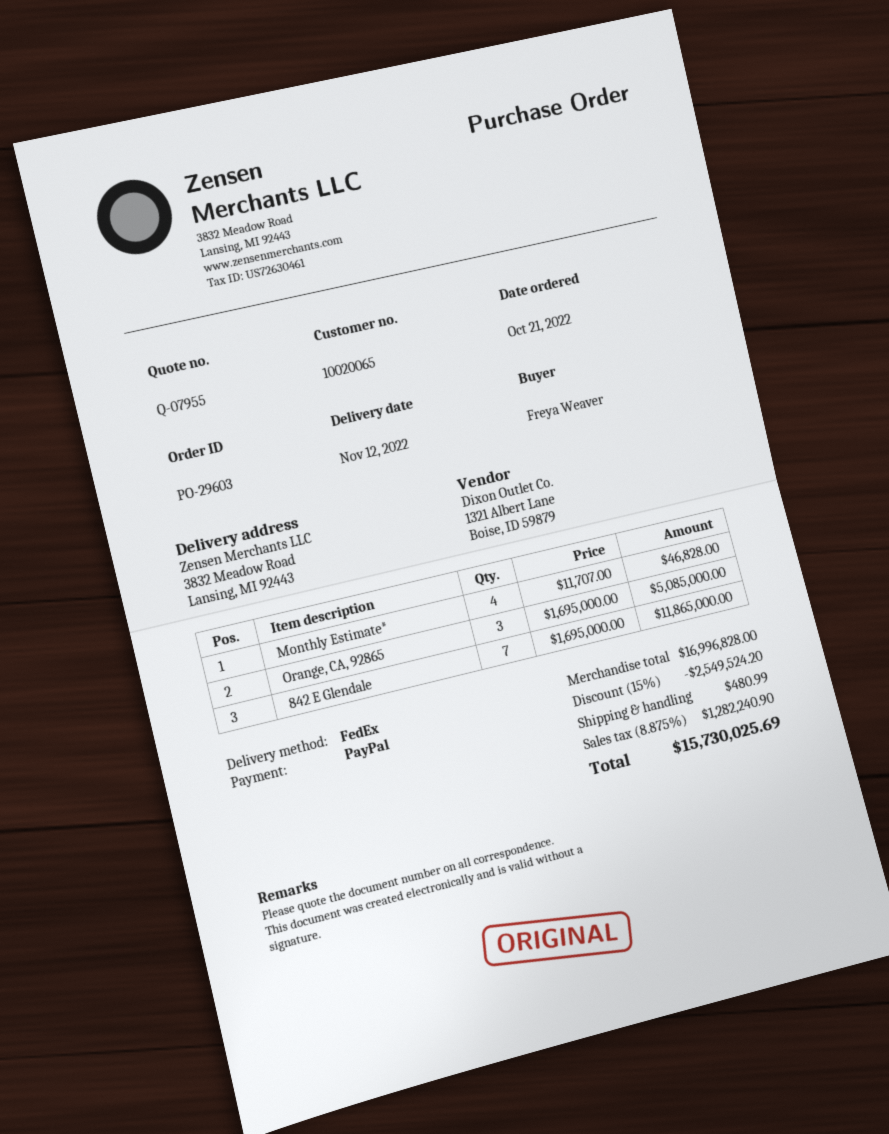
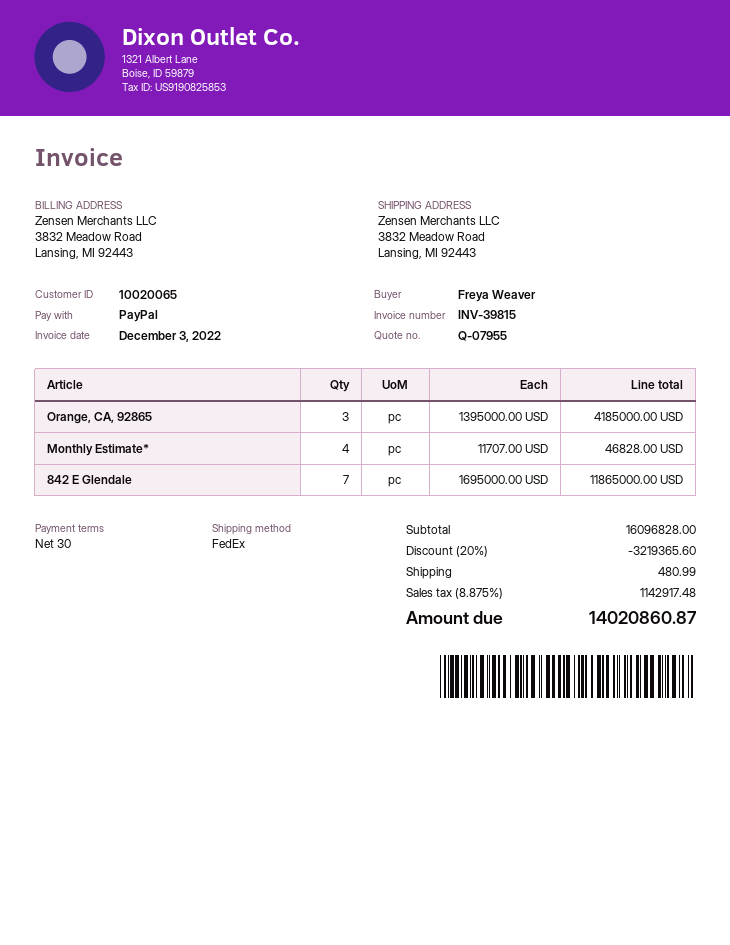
Orange, CA, 92865: 3 x 1695000.00 = 5085000.00 -> 3 x 1395000.00 = 4185000.00
subtotal: 16996828.00 -> 16096828.00
discount: 15% = 2549524.20 -> 20% = 3219365.60
tax: 8.875% = 1282240.90 -> 8.875% = 1142917.48
total: 15730025.69 -> 14020860.87

